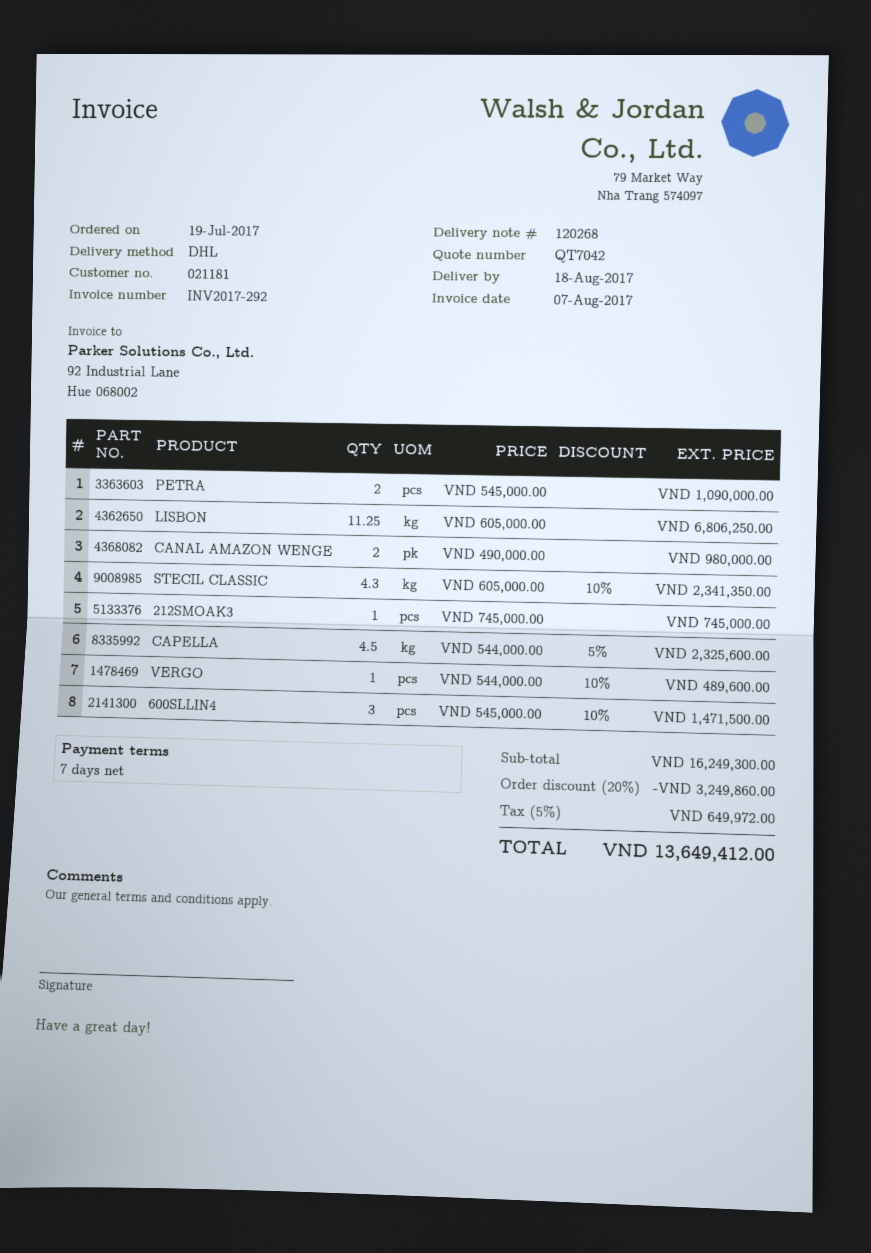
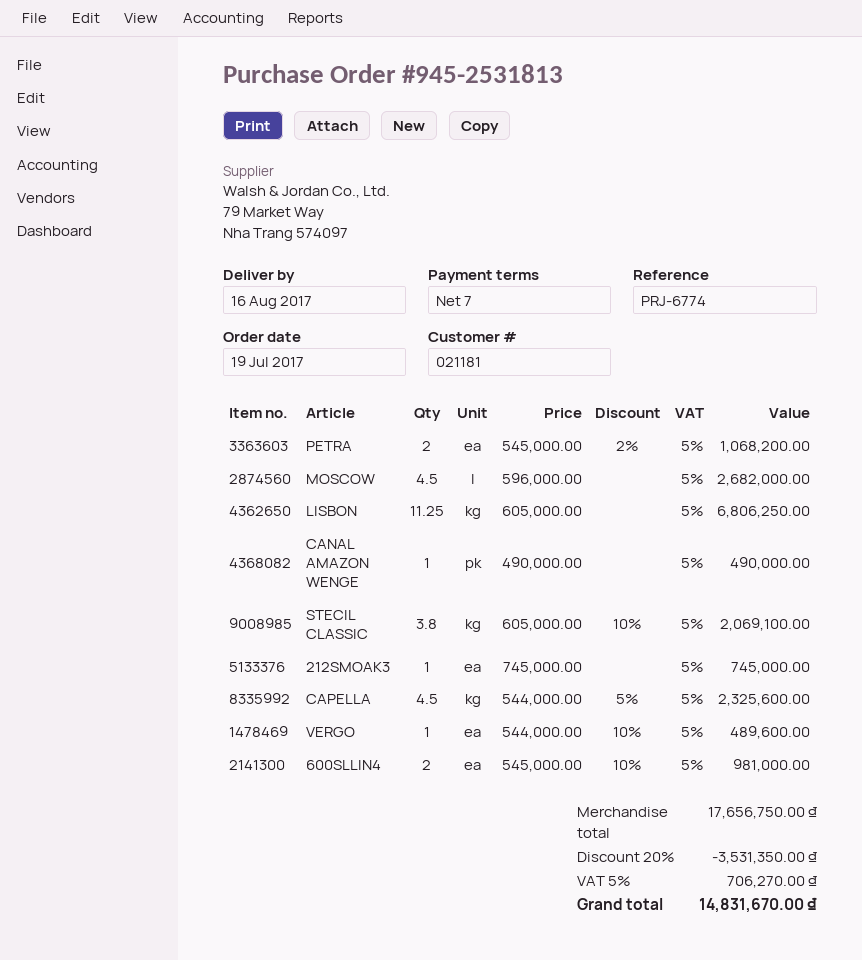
delivery date: 2017-08-18 -> 2017-08-16
PETRA: 2 x 545000.00 = 1090000.00 -> 2 x 545000.00 - 2% = 1068200.00
CANAL AMAZON WENGE: 2 x 490000.00 = 980000.00 -> 1 x 490000.00 = 490000.00
STECIL CLASSIC: 4.3 x 605000.00 - 10% = 2341350.00 -> 3.8 x 605000.00 - 10% = 2069100.00
600SLLIN4: 3 x 545000.00 - 10% = 1471500.00 -> 2 x 545000.00 - 10% = 981000.00
MOSCOW: none -> 4.5 x 596000.00 = 2682000.00
subtotal: 16249300.00 -> 17656750.00
discount: 20% = 3249860.00 -> 20% = 3531350.00
tax: 5% = 649972.00 -> 5% = 706270.00
total: 13649412.00 -> 14831670.00

